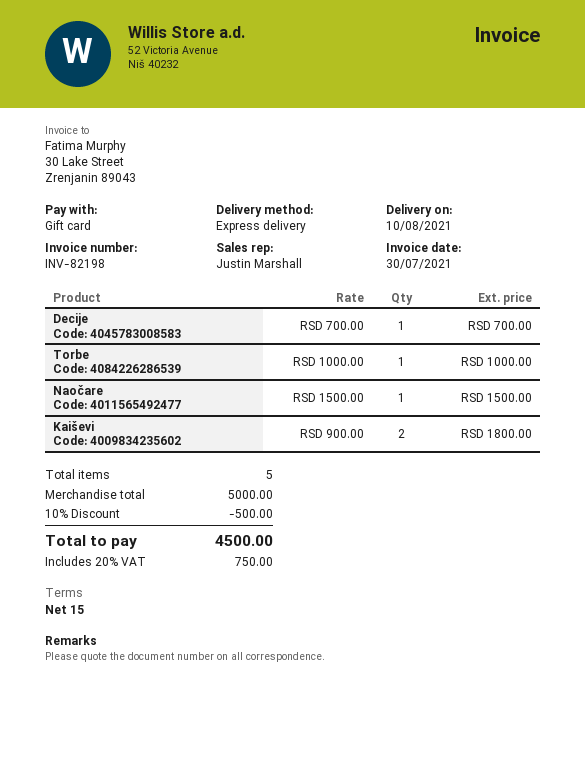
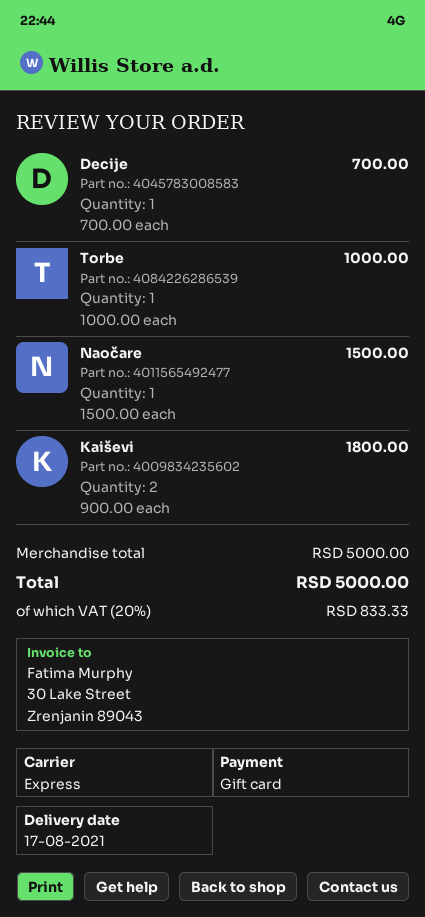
delivery date: 2021-08-10 -> 2021-08-17
discount: 10% = 500.00 -> none
tax: 20% = 750.00 -> 20% = 833.33
total: 4500.00 -> 5000.00

